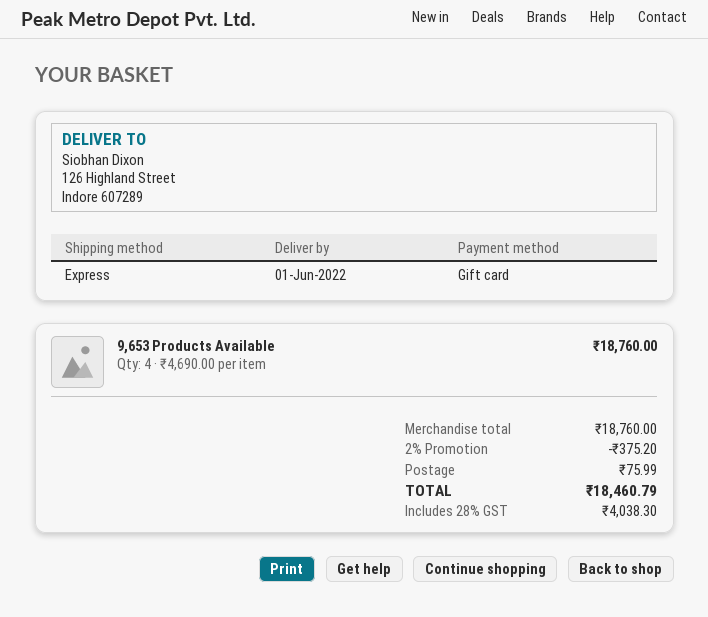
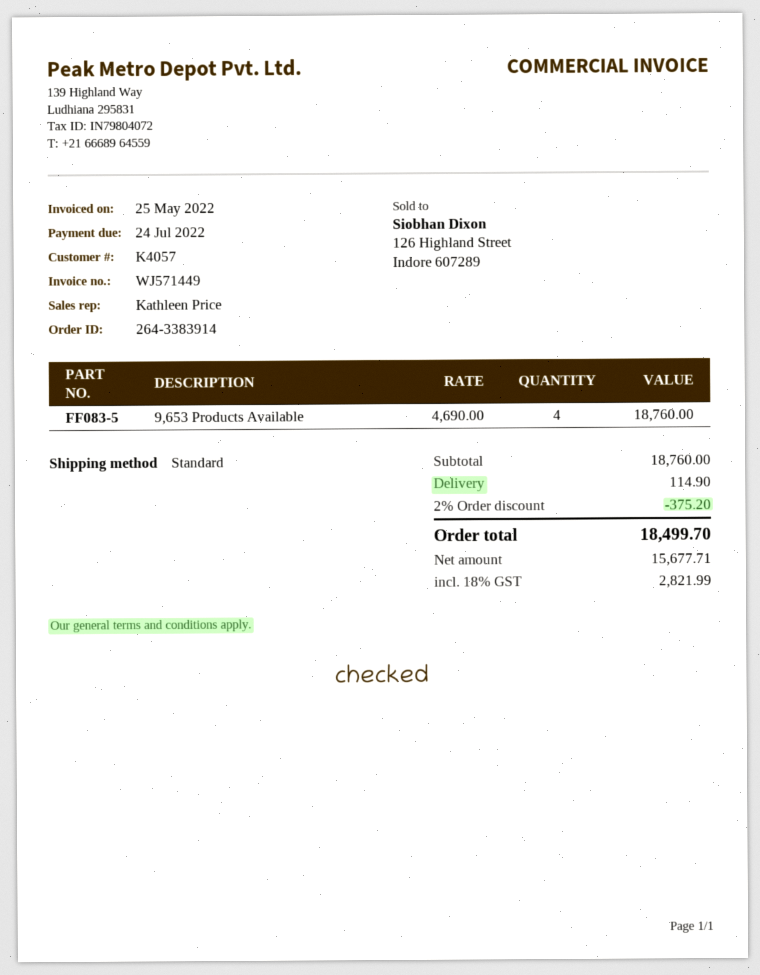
shipping method: express -> standard
shipping: 75.99 -> 114.90
tax: 28% = 4038.30 -> 18% = 2821.99
total: 18460.79 -> 18499.70

